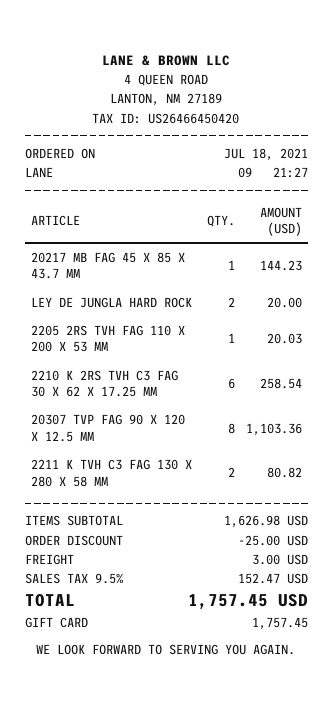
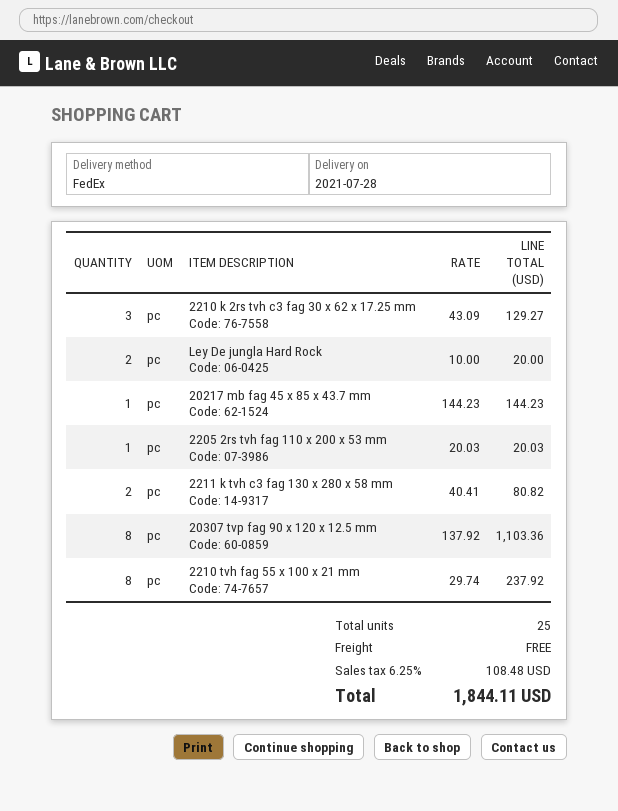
2210 K 2RS TVH C3 FAG 30 X 62 X 17.25 MM: 6 for 258.54 -> 3 for 129.27
2210 tvh fag 55 x 100 x 21 mm: none -> 8 for 237.92
discount: 25.00 -> none
shipping: 3.00 -> 0.00
tax: 9.5% = 152.47 -> 6.25% = 108.48
total: 1757.45 -> 1844.11

